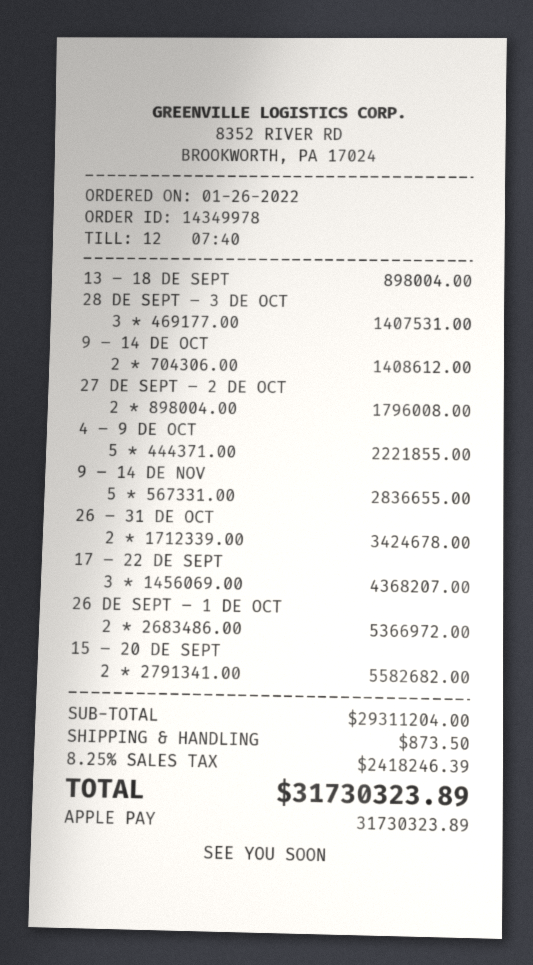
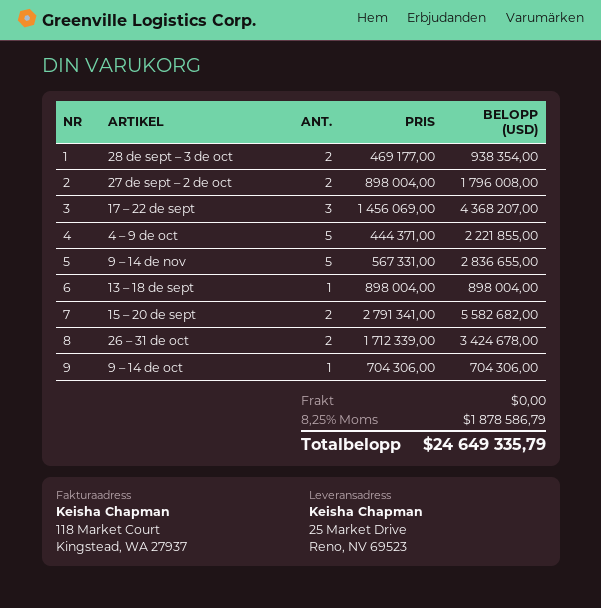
28 DE SEPT – 3 DE OCT: 3 x 469177.00 = 1407531.00 -> 2 x 469177.00 = 938354.00
9 – 14 DE OCT: 2 x 704306.00 = 1408612.00 -> 1 x 704306.00 = 704306.00
26 DE SEPT – 1 DE OCT: 2 x 2683486.00 = 5366972.00 -> none
shipping: 873.50 -> 0.00
tax: 8.25% = 2418246.39 -> 8.25% = 1878586.79
total: 31730323.89 -> 24649335.79

